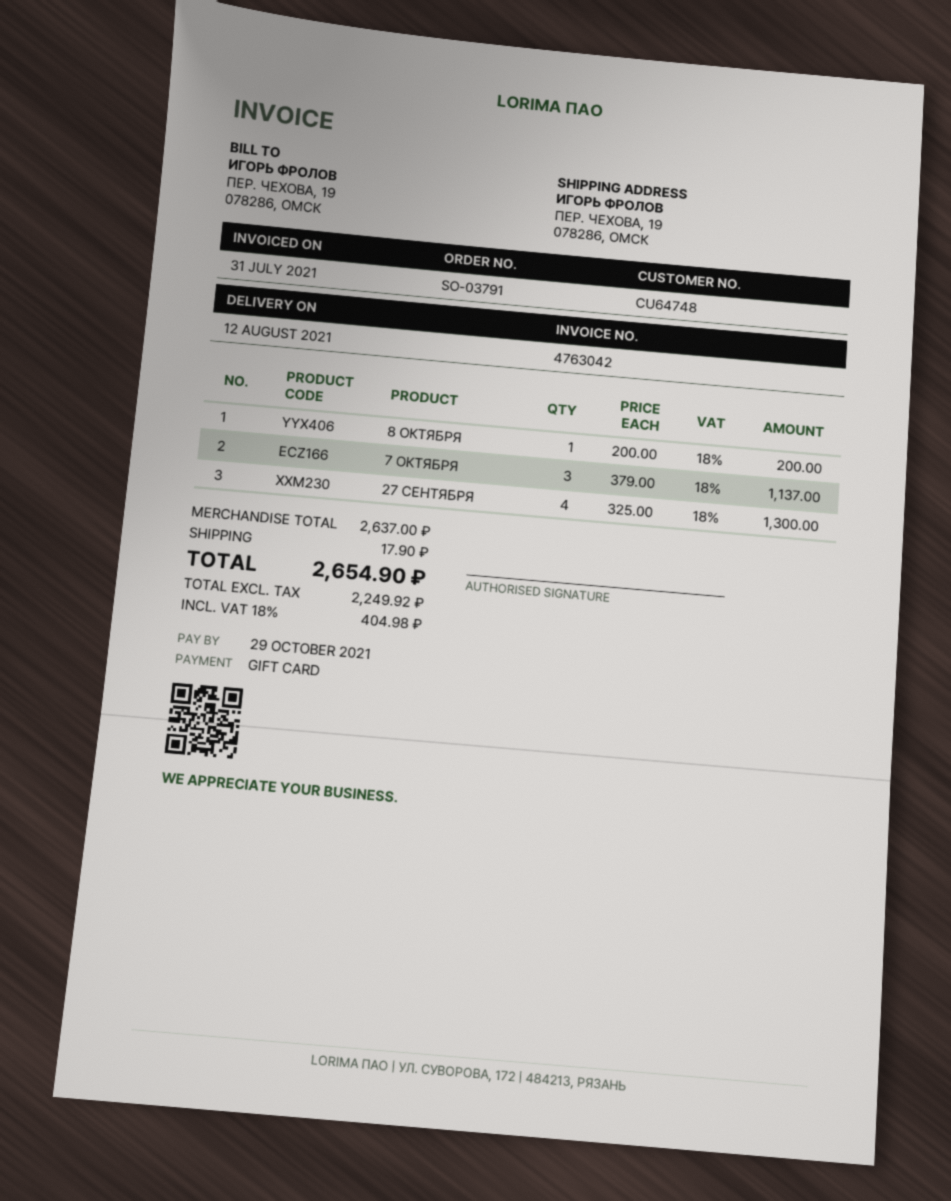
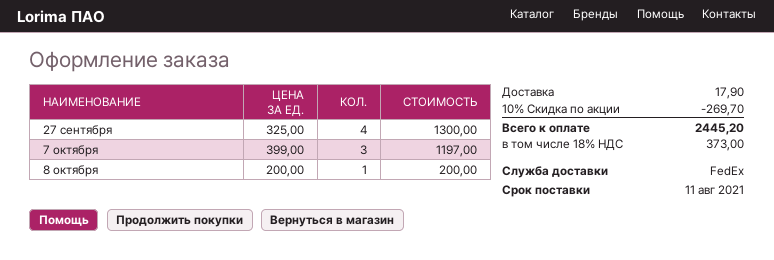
delivery date: 2021-08-12 -> 2021-08-11
7 ОКТЯБРЯ: 3 x 379.00 = 1137.00 -> 3 x 399.00 = 1197.00
discount: none -> 10% = 269.70
tax: 18% = 404.98 -> 18% = 373.00
total: 2654.90 -> 2445.20

